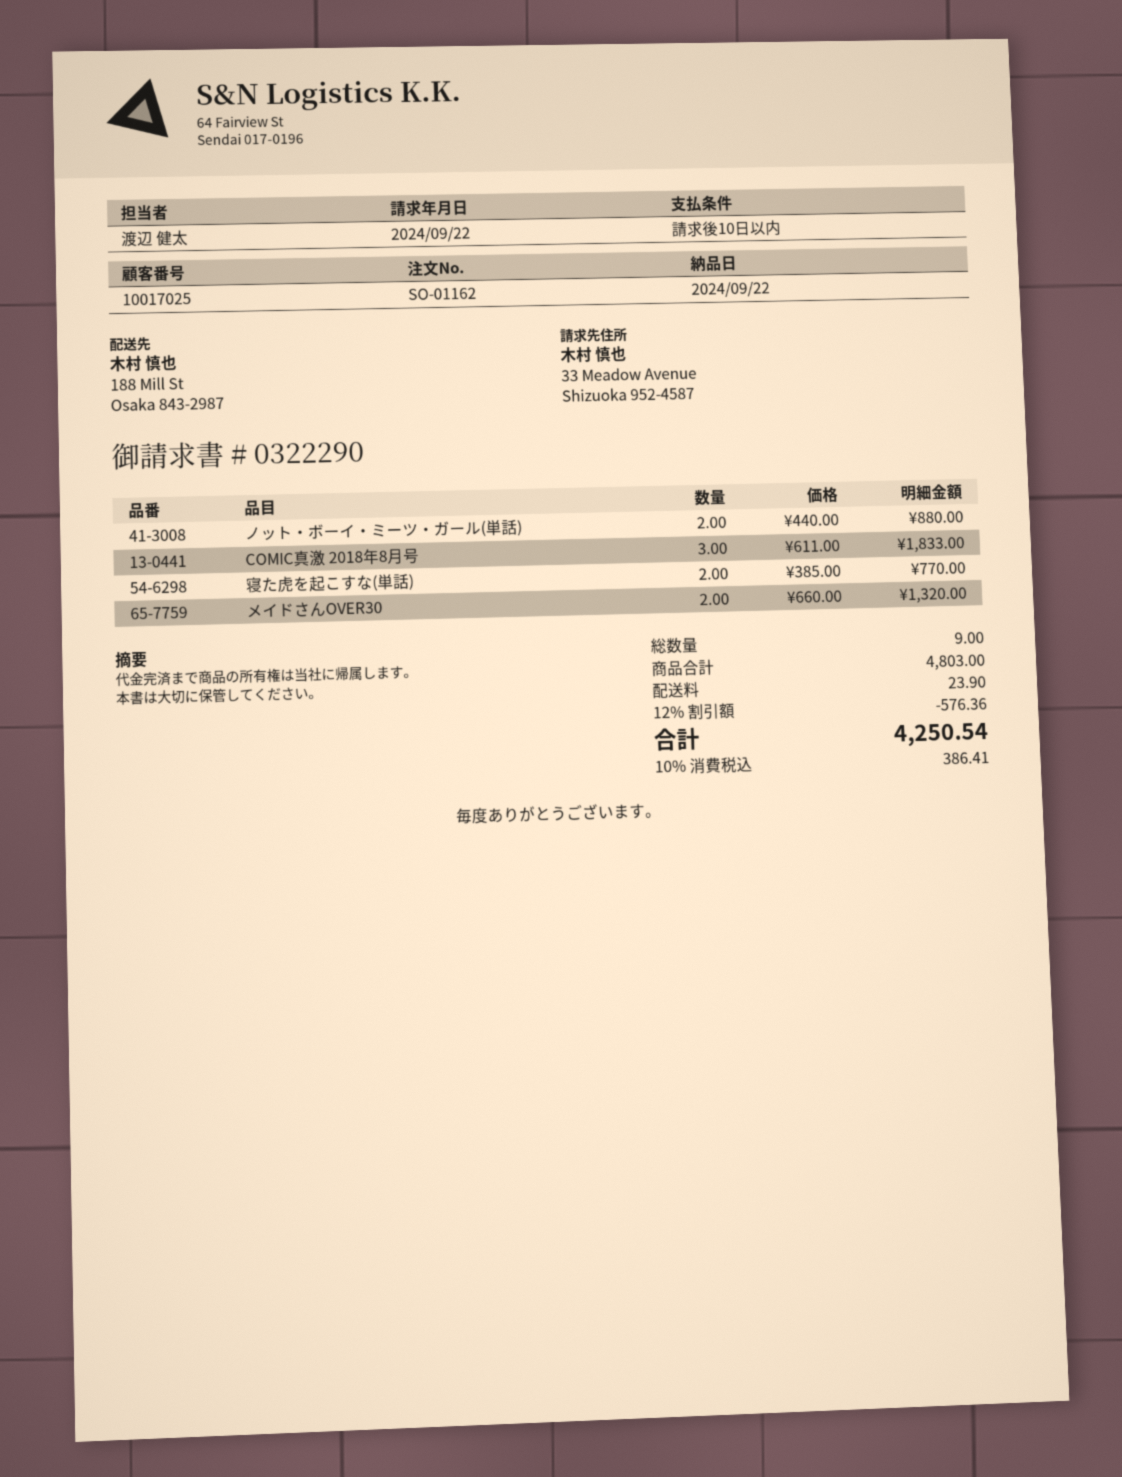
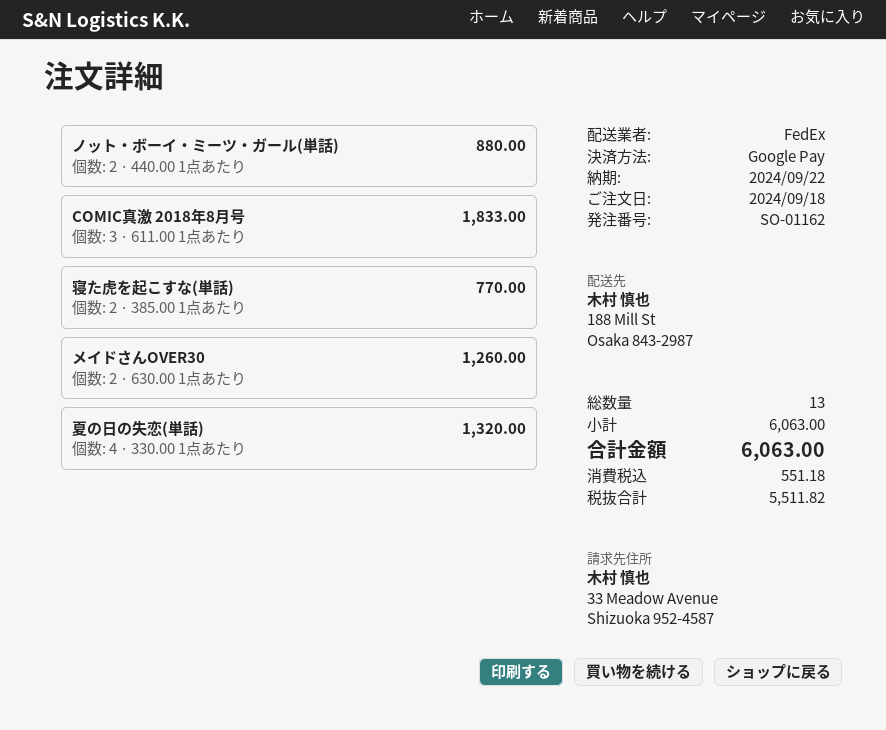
メイドさんOVER30: 2 x 660.00 = 1320.00 -> 2 x 630.00 = 1260.00
夏の日の失恋(単話): none -> 4 x 330.00 = 1320.00
total quantity: 9 -> 13
subtotal: 4803.00 -> 6063.00
discount: 12% = 576.36 -> none
shipping: 23.90 -> none
tax: 386.41 -> 551.18
total: 4250.54 -> 6063.00

